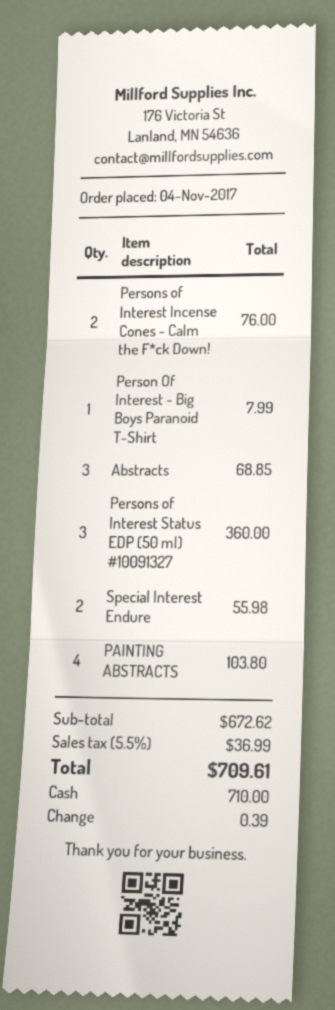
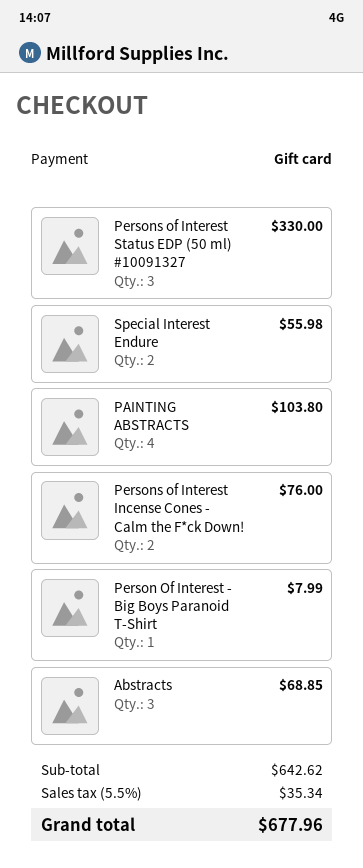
payment method: cash -> gift card
Persons of Interest Status EDP (50 ml) #10091327: 3 for 360.00 -> 3 for 330.00
subtotal: 672.62 -> 642.62
tax: 5.5% = 36.99 -> 5.5% = 35.34
total: 709.61 -> 677.96

